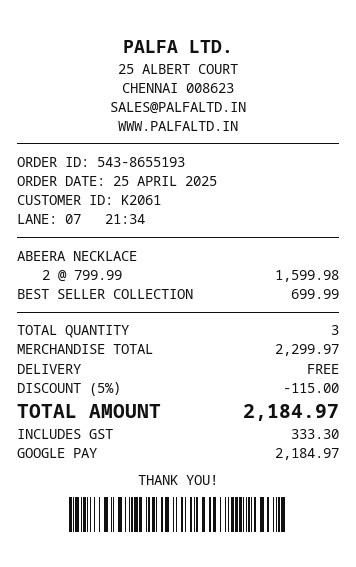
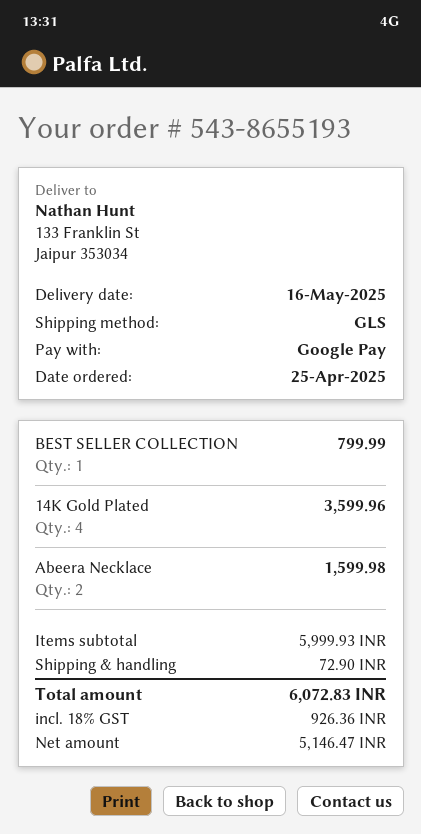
BEST SELLER COLLECTION: 1 for 699.99 -> 1 for 799.99
14K Gold Plated: none -> 4 for 3599.96
subtotal: 2299.97 -> 5999.93
discount: 5% = 115.00 -> none
shipping: 0.00 -> 72.90
tax: 333.30 -> 926.36
total: 2184.97 -> 6072.83

